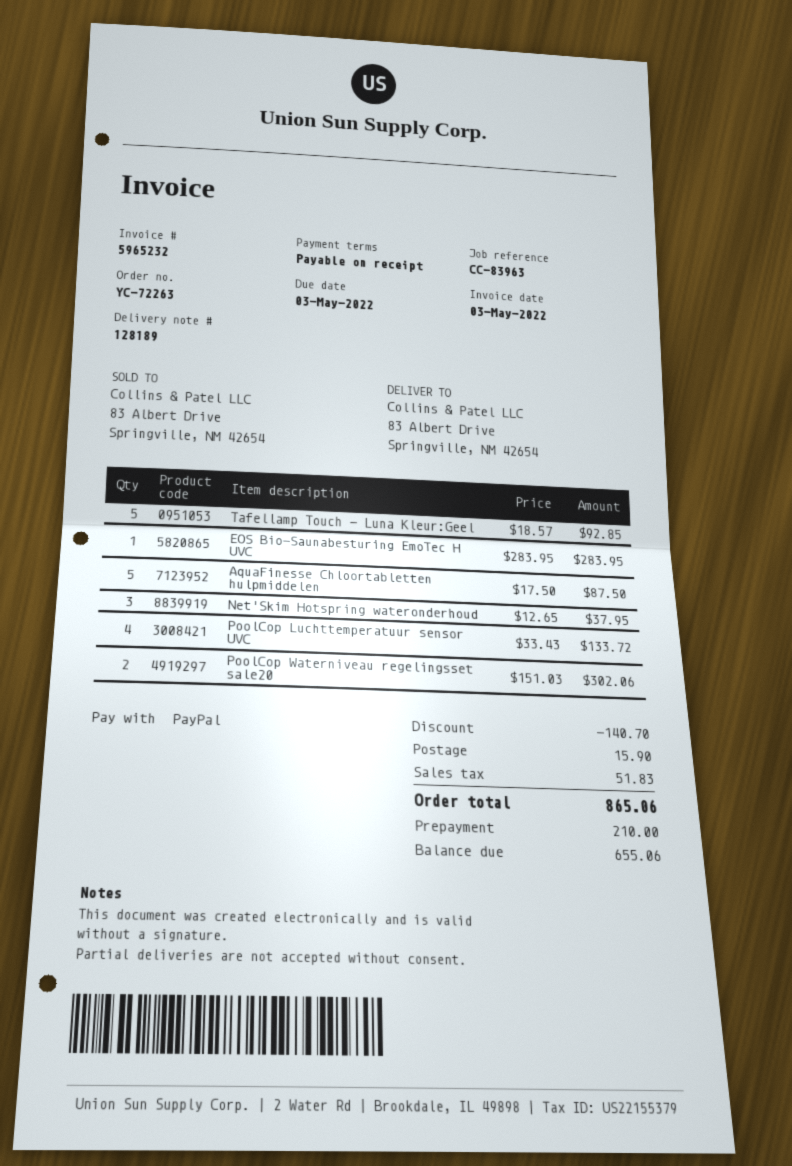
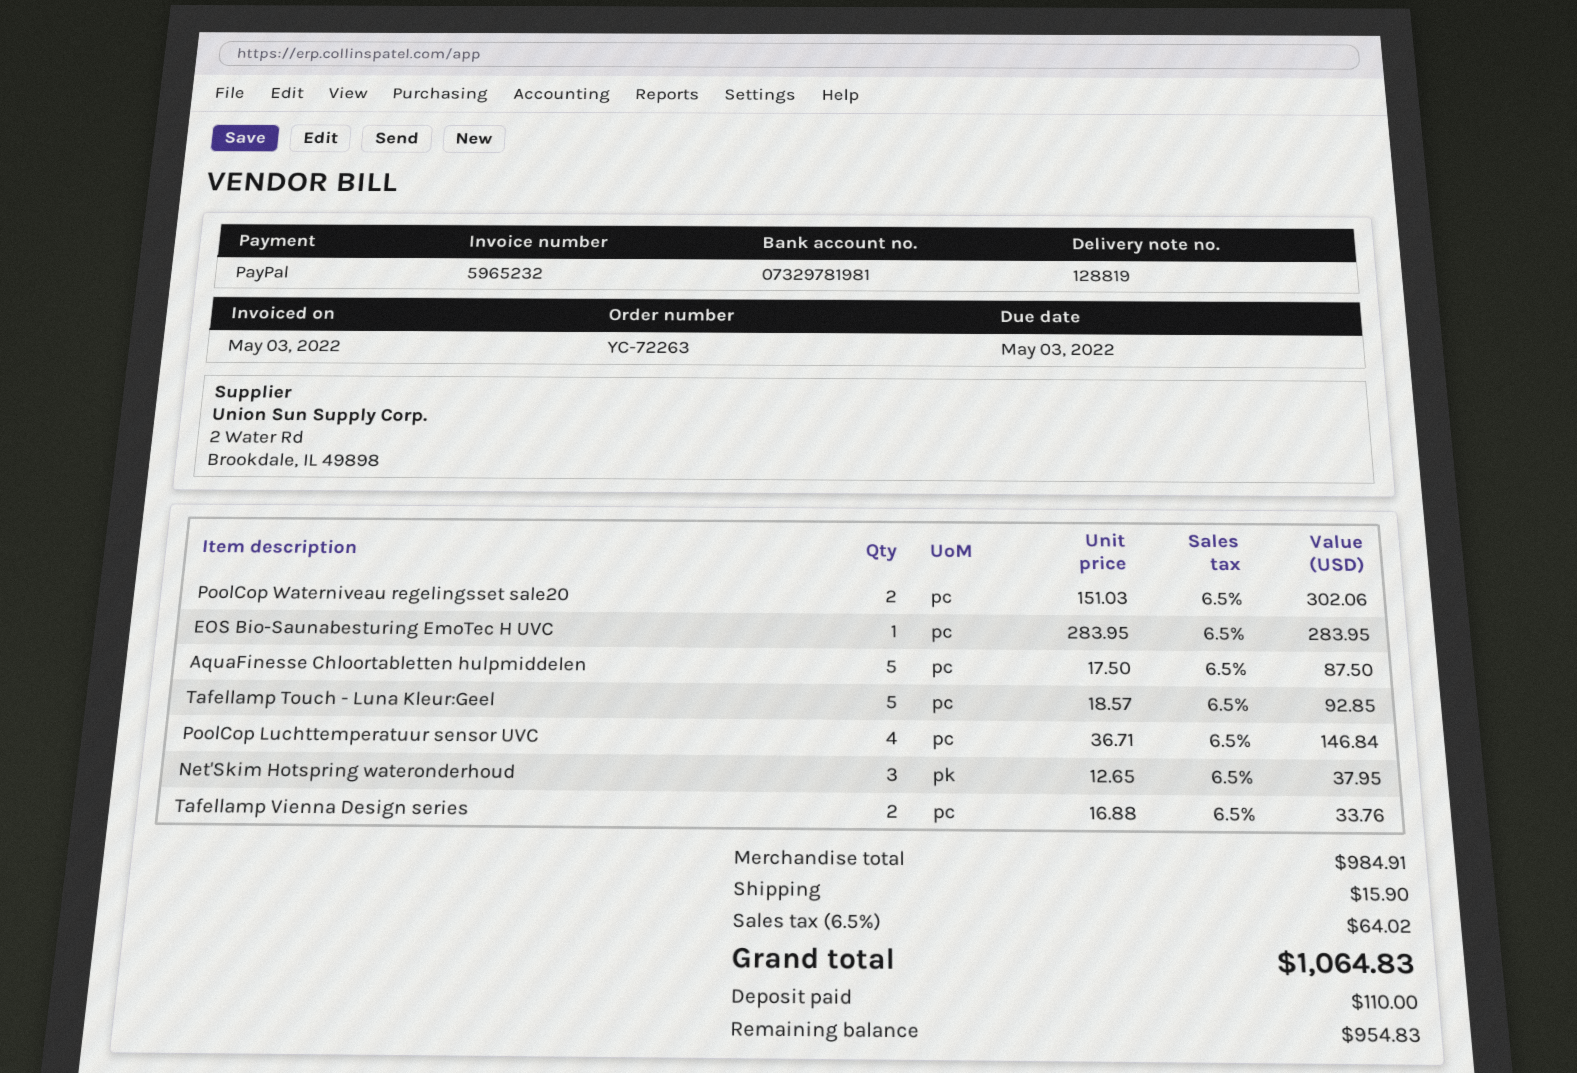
delivery note number: 128189 -> 128819
PoolCop Luchttemperatuur sensor UVC: 4 x 33.43 = 133.72 -> 4 x 36.71 = 146.84
Tafellamp Vienna Design series: none -> 2 x 16.88 = 33.76
discount: 140.70 -> none
tax: 51.83 -> 64.02
total: 865.06 -> 1064.83
deposit: 210.00 -> 110.00
balance: 655.06 -> 954.83

